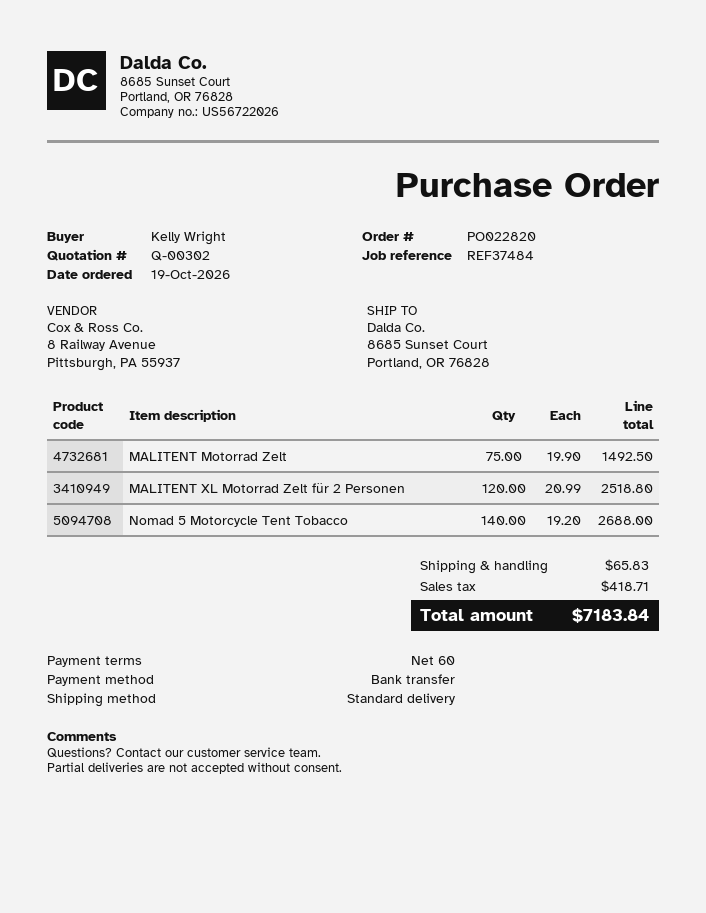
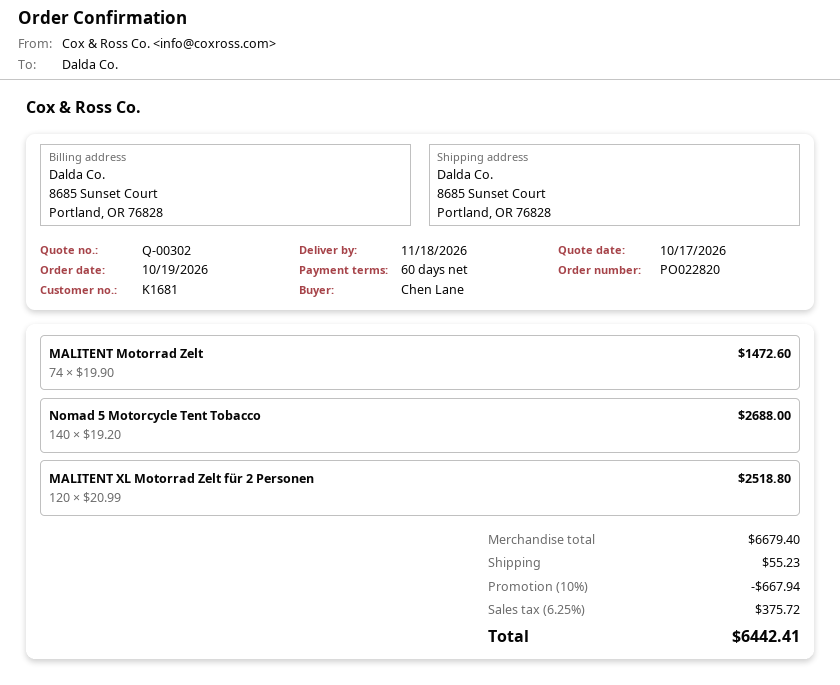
ordered by: Kelly Wright -> Chen Lane
MALITENT Motorrad Zelt: 75 x 19.90 = 1492.50 -> 74 x 19.90 = 1472.60
discount: none -> 10% = 667.94
shipping: 65.83 -> 55.23
tax: 418.71 -> 375.72
total: 7183.84 -> 6442.41

